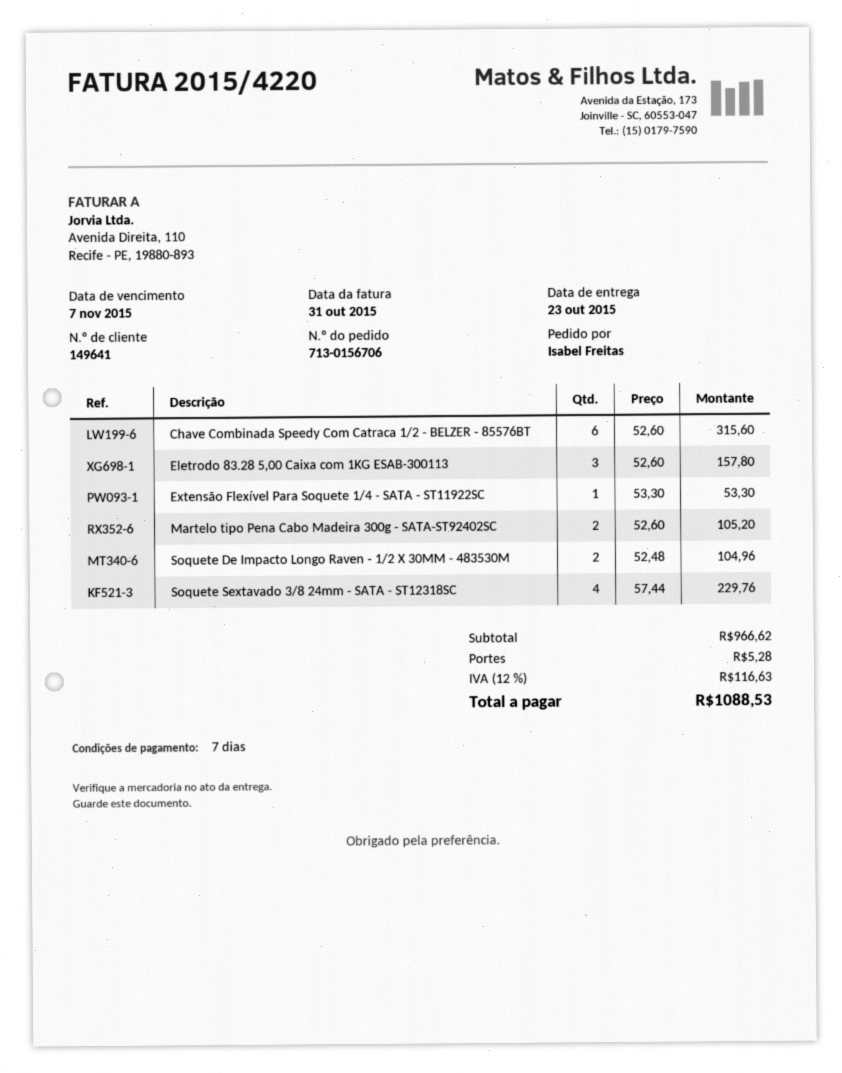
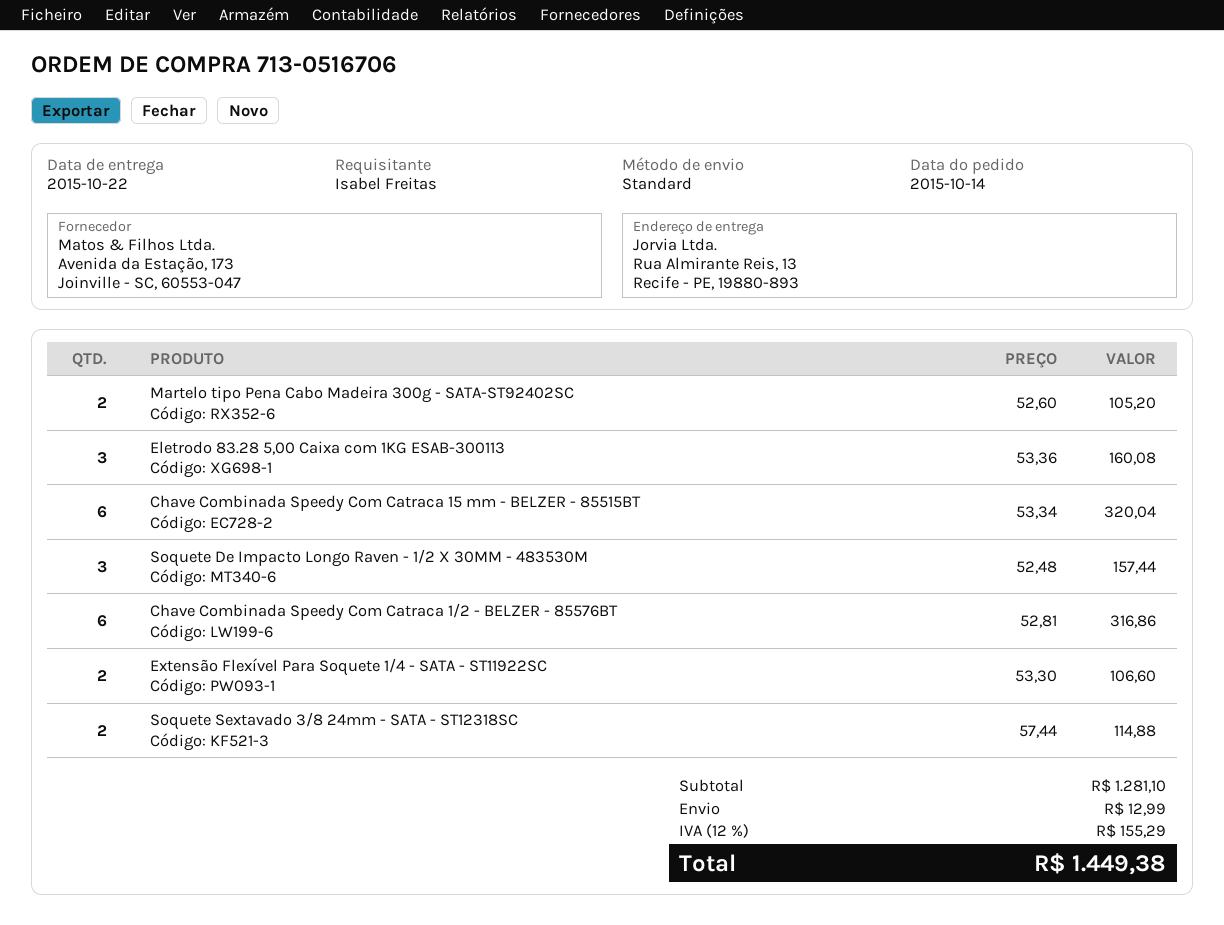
order number: 713-0156706 -> 713-0516706
delivery date: 2015-10-23 -> 2015-10-22
Chave Combinada Speedy Com Catraca 1/2 - BELZER - 85576BT: 6 x 52.60 = 315.60 -> 6 x 52.81 = 316.86
Eletrodo 83.28 5,00 Caixa com 1KG ESAB-300113: 3 x 52.60 = 157.80 -> 3 x 53.36 = 160.08
Extensão Flexível Para Soquete 1/4 - SATA - ST11922SC: 1 x 53.30 = 53.30 -> 2 x 53.30 = 106.60
Soquete De Impacto Longo Raven - 1/2 X 30MM - 483530M: 2 x 52.48 = 104.96 -> 3 x 52.48 = 157.44
Soquete Sextavado 3/8 24mm - SATA - ST12318SC: 4 x 57.44 = 229.76 -> 2 x 57.44 = 114.88
Chave Combinada Speedy Com Catraca 15 mm - BELZER - 85515BT: none -> 6 x 53.34 = 320.04
subtotal: 966.62 -> 1281.10
shipping: 5.28 -> 12.99
tax: 12% = 116.63 -> 12% = 155.29
total: 1088.53 -> 1449.38

